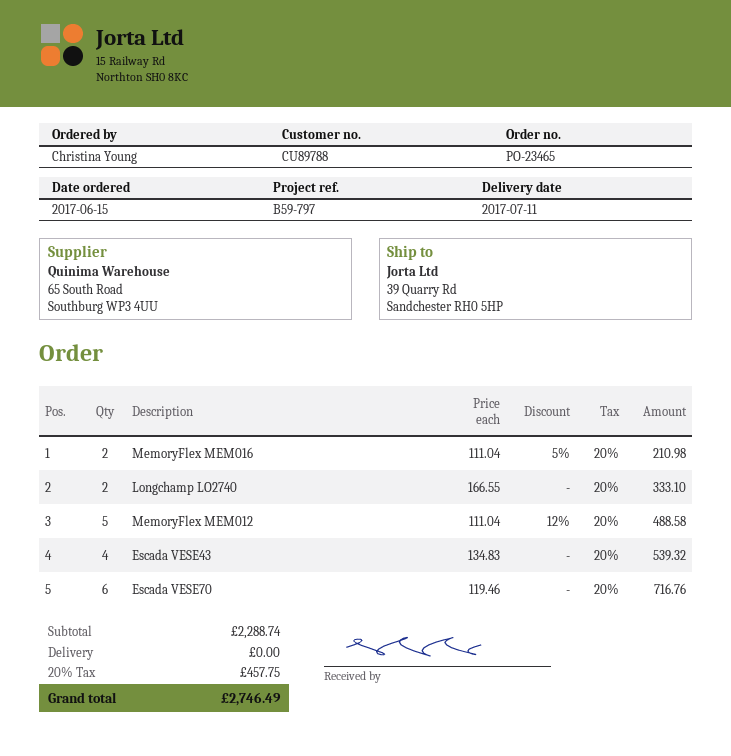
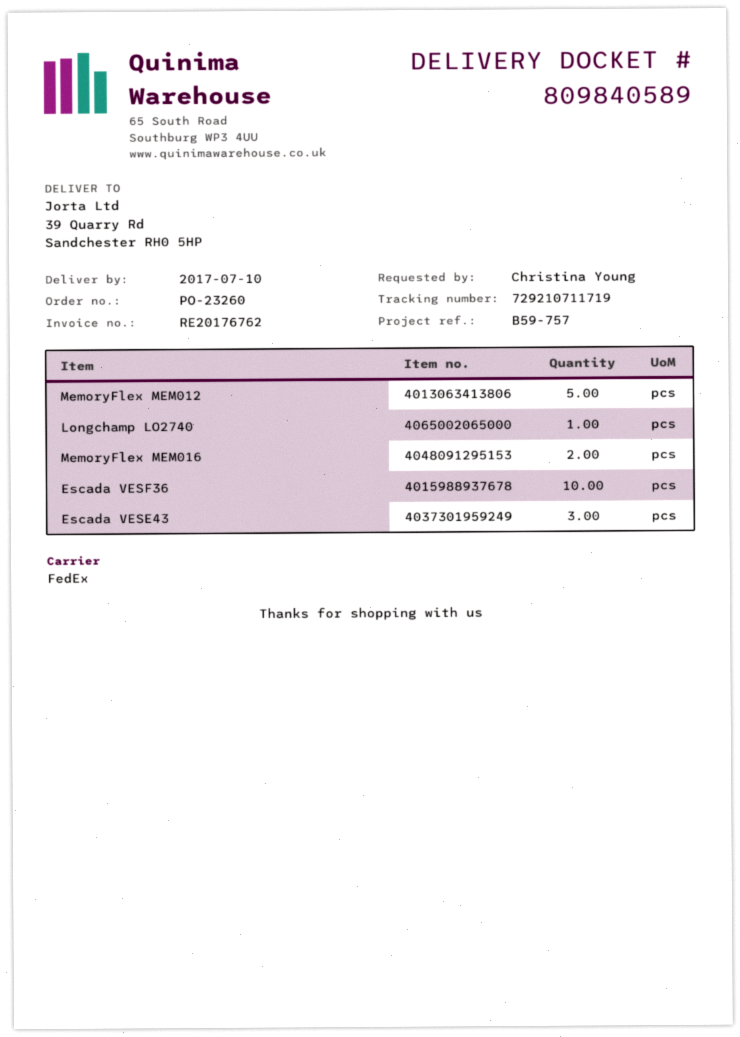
order number: PO-23465 -> PO-23260
delivery date: 2017-07-11 -> 2017-07-10
reference: B59-797 -> B59-757
Longchamp LO2740: 2 -> 1
Escada VESE43: 4 -> 3
Escada VESE70: 6 -> none
Escada VESF36: none -> 10

